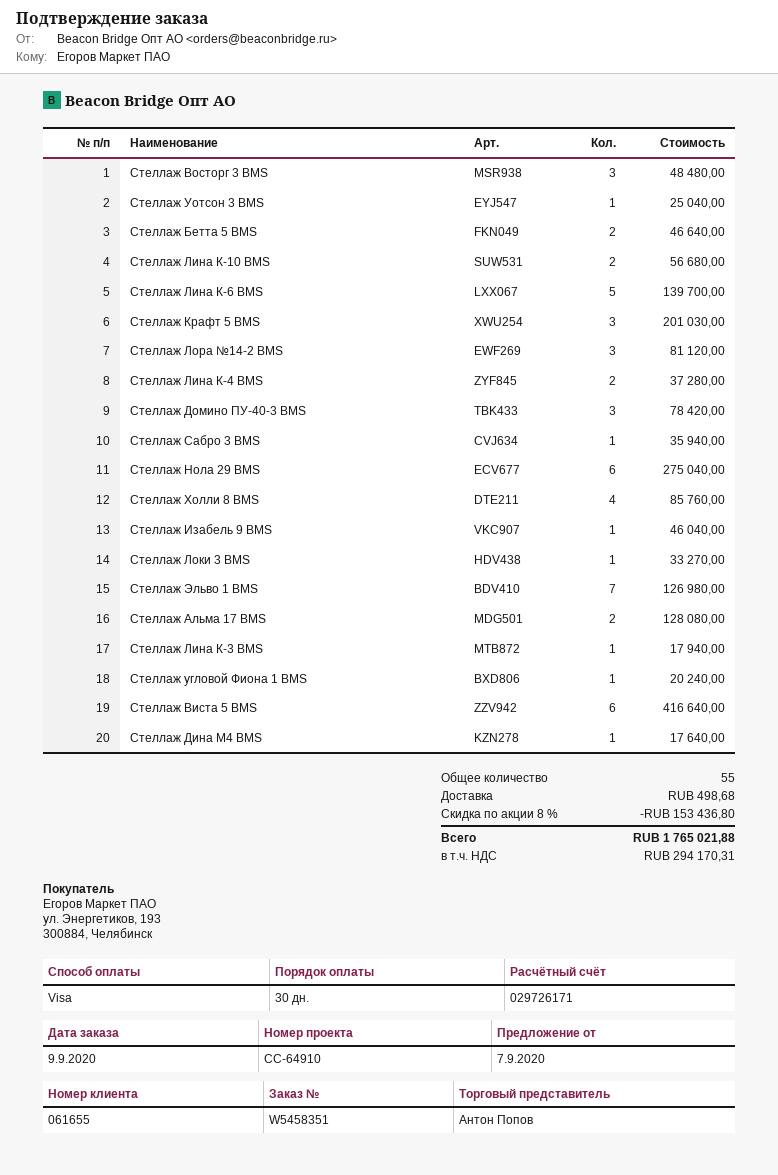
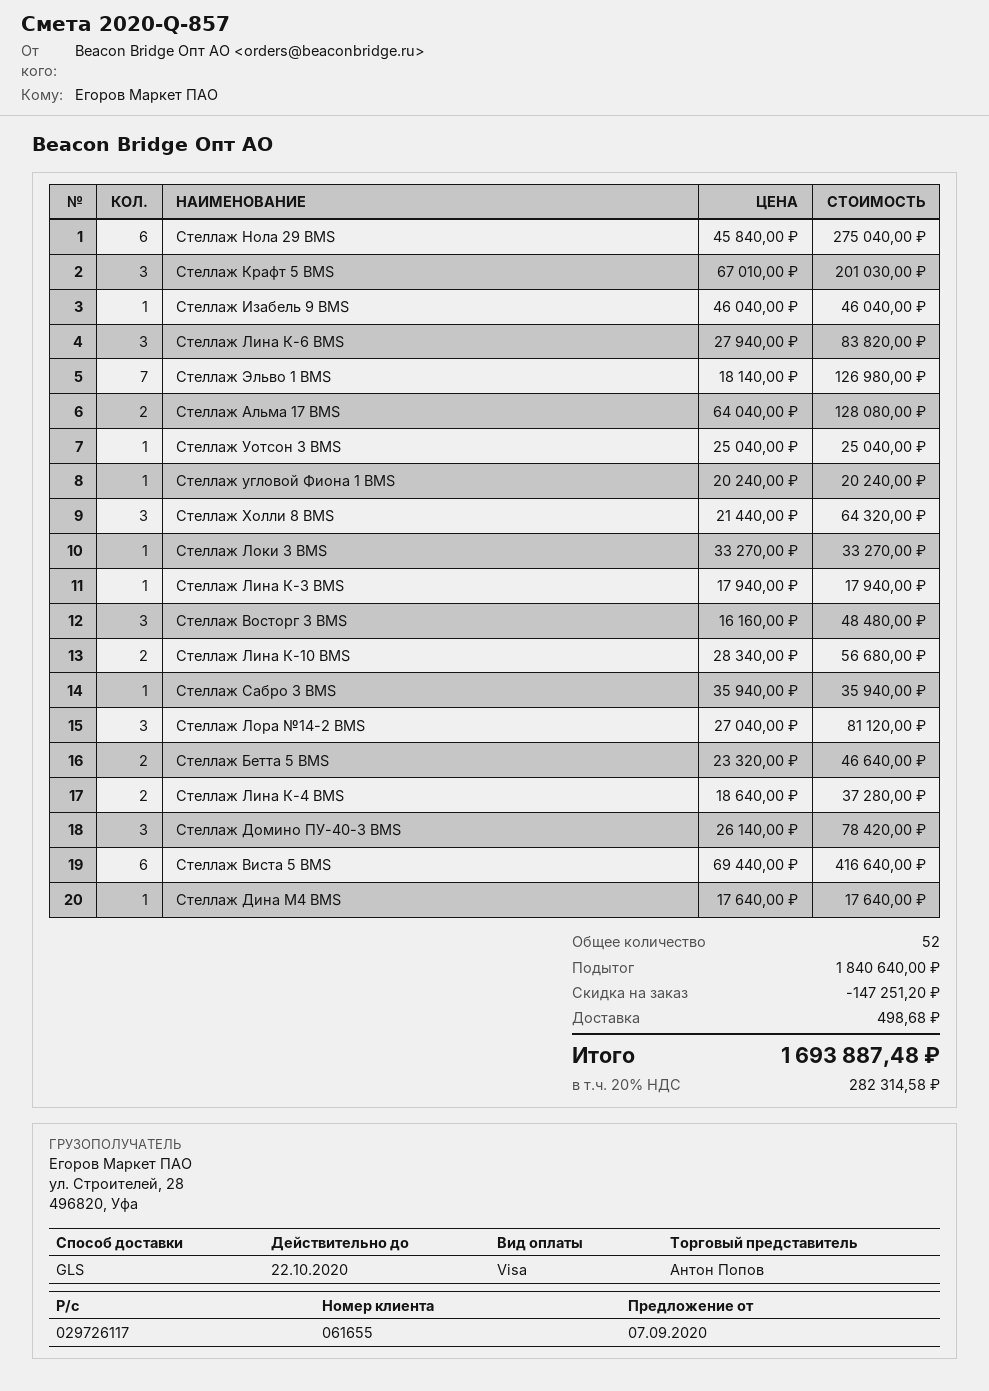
bank account: 029726171 -> 029726117
Стеллаж Лина К-6 BMS: 5 for 139700.00 -> 3 for 83820.00
Стеллаж Холли 8 BMS: 4 for 85760.00 -> 3 for 64320.00
total quantity: 55 -> 52
discount: 153436.80 -> 147251.20
tax: 294170.31 -> 282314.58
total: 1765021.88 -> 1693887.48

